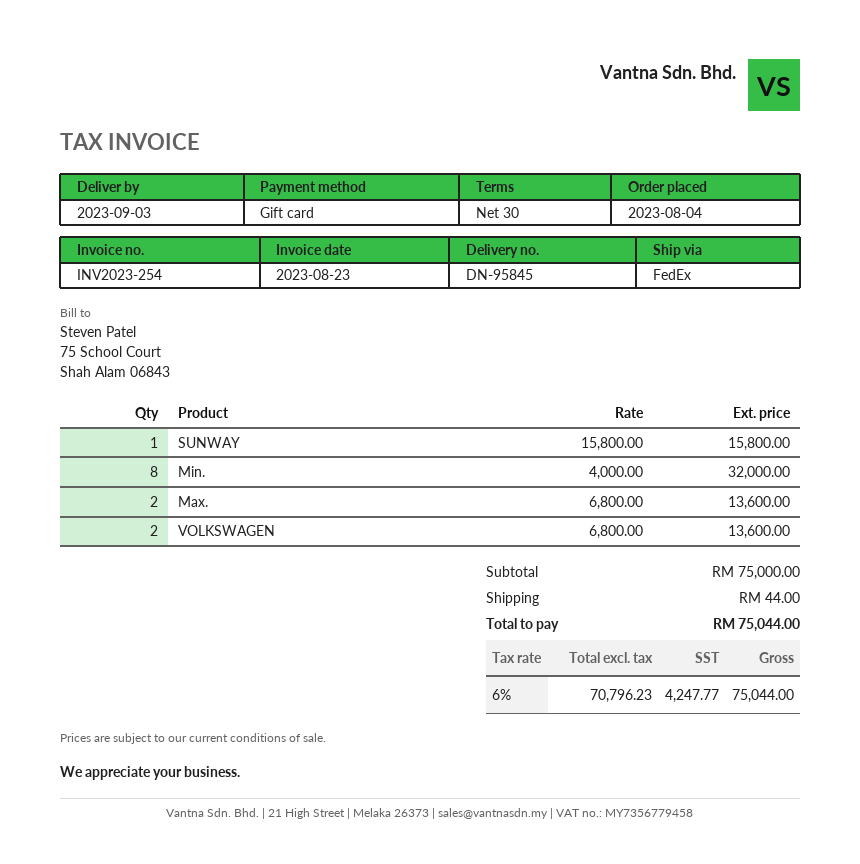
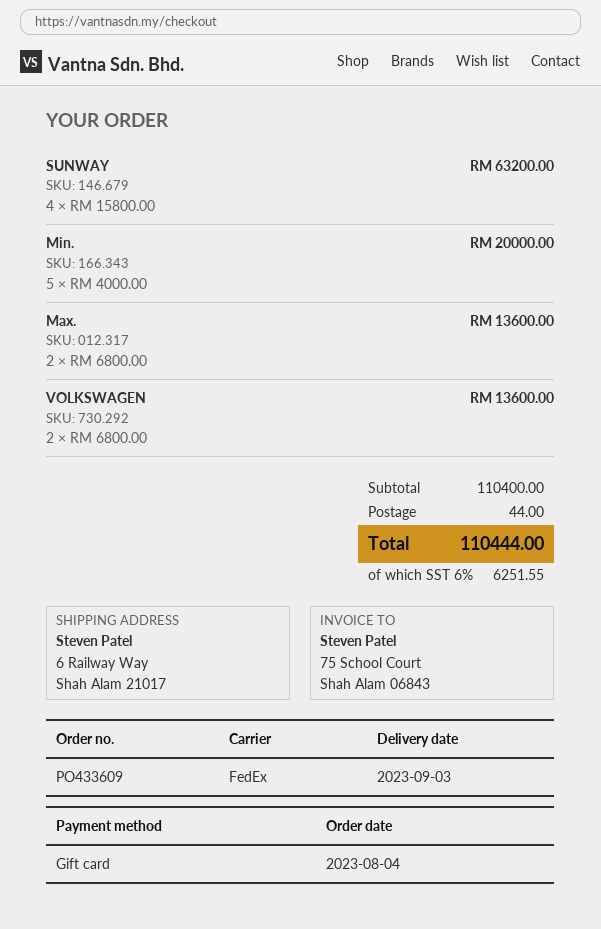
SUNWAY: 1 x 15800.00 = 15800.00 -> 4 x 15800.00 = 63200.00
Min.: 8 x 4000.00 = 32000.00 -> 5 x 4000.00 = 20000.00
subtotal: 75000.00 -> 110400.00
tax: 6% = 4247.77 -> 6% = 6251.55
total: 75044.00 -> 110444.00

